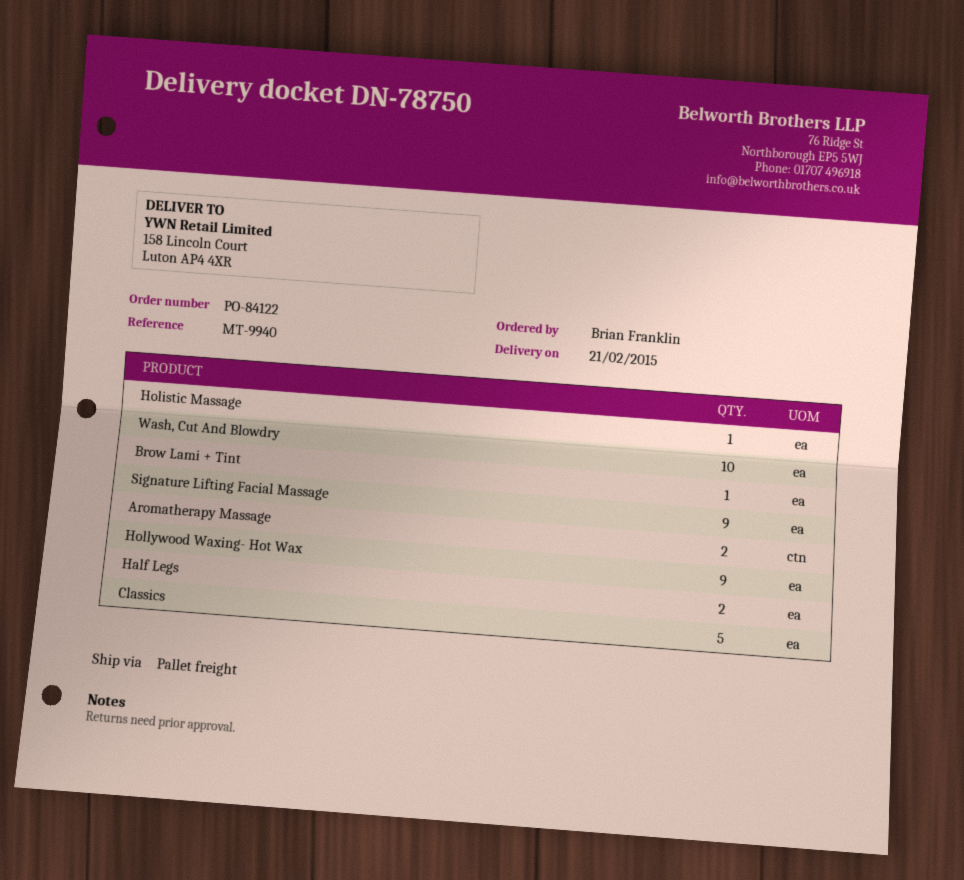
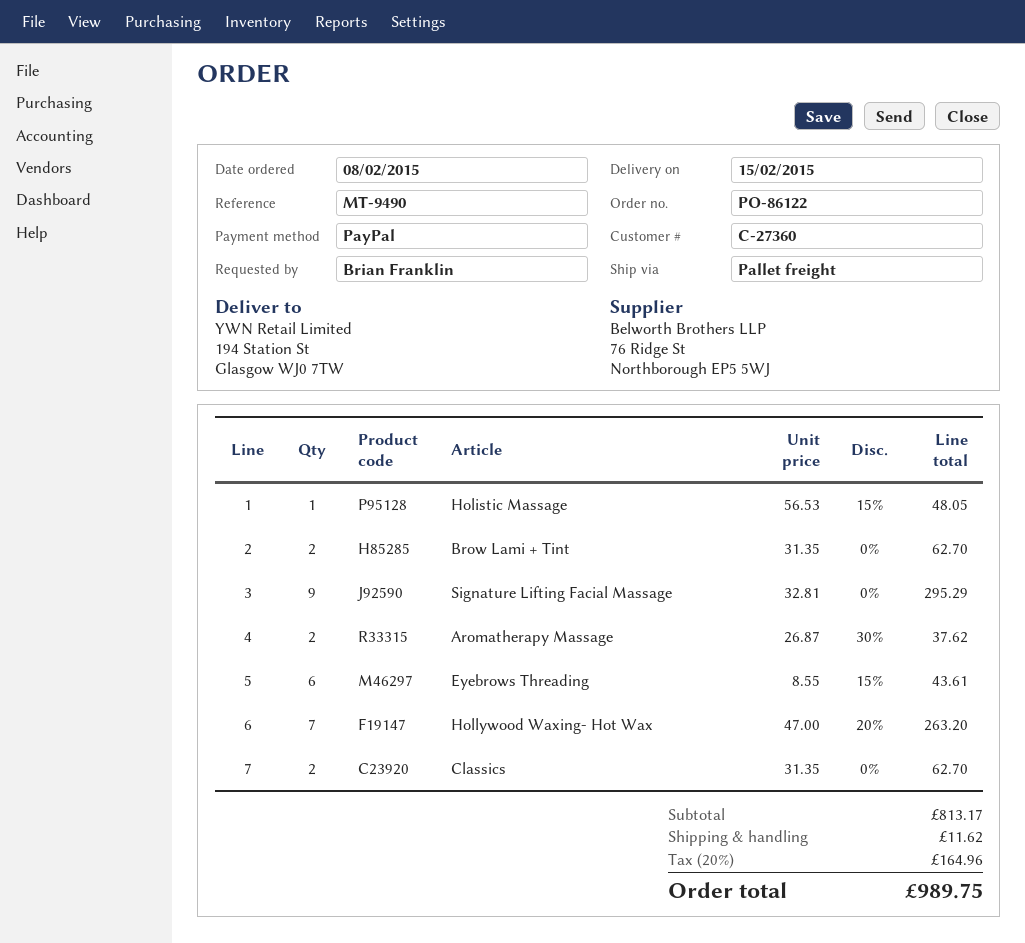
order number: PO-84122 -> PO-86122
delivery date: 2015-02-21 -> 2015-02-15
reference: MT-9940 -> MT-9490
ship to: 158 Lincoln Court, Luton AP4 4XR -> 194 Station St, Glasgow WJ0 7TW
Wash, Cut And Blowdry: 10 -> none
Brow Lami + Tint: 1 -> 2
Hollywood Waxing- Hot Wax: 9 -> 7
Half Legs: 2 -> none
Classics: 5 -> 2
Eyebrows Threading: none -> 6

